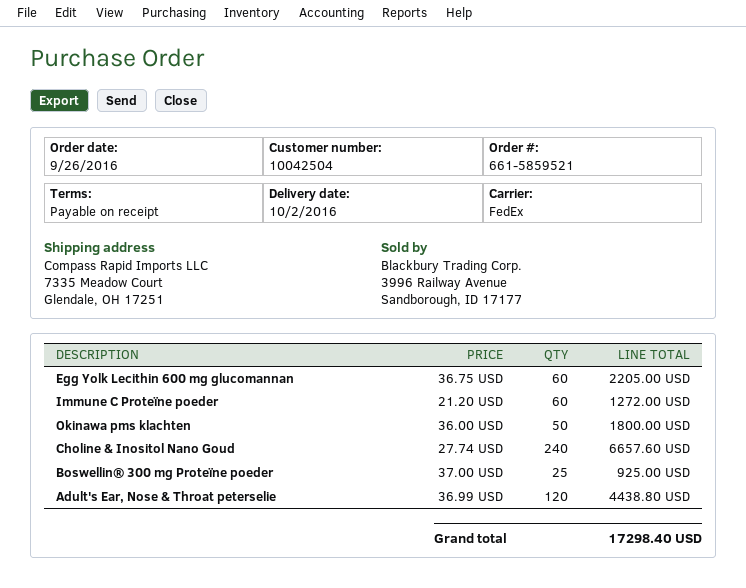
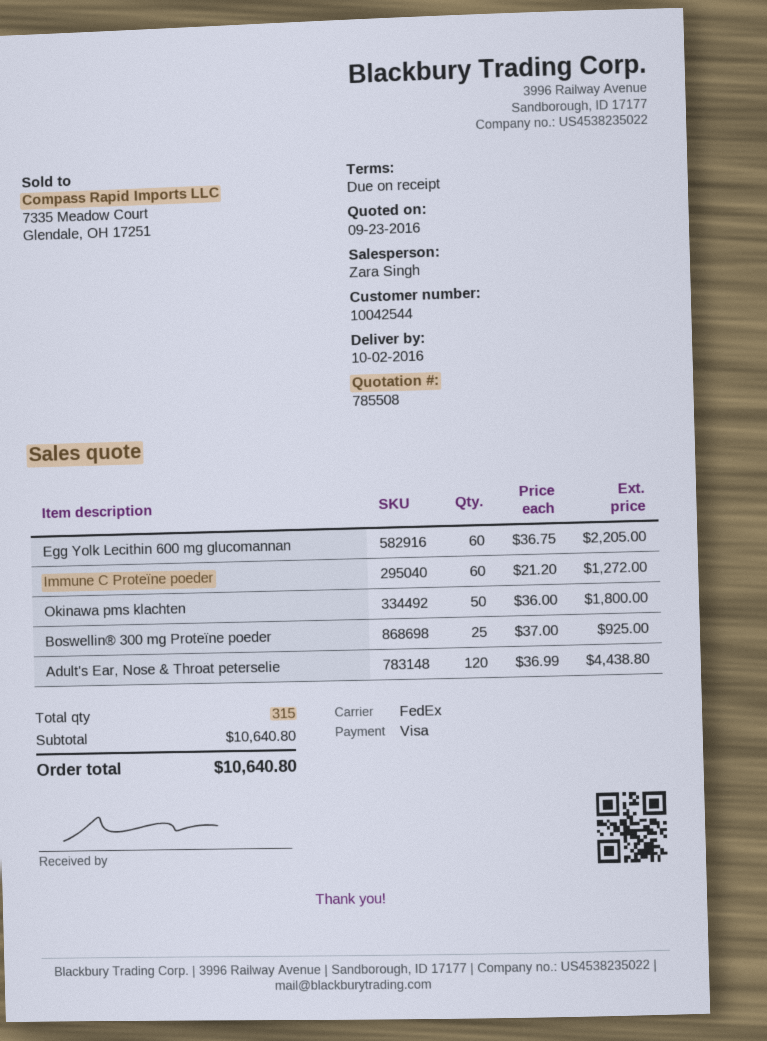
customer number: 10042504 -> 10042544
Choline & Inositol Nano Goud: 240 x 27.74 = 6657.60 -> none
total: 17298.40 -> 10640.80

